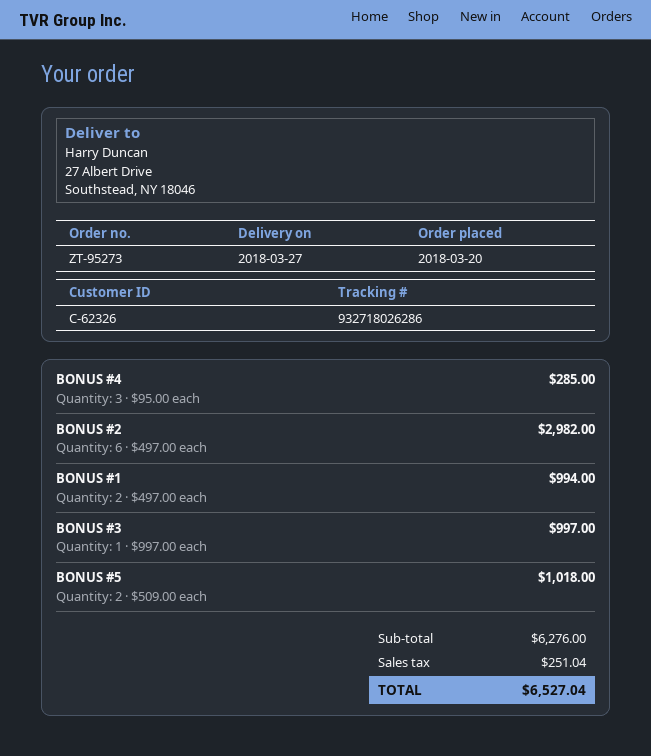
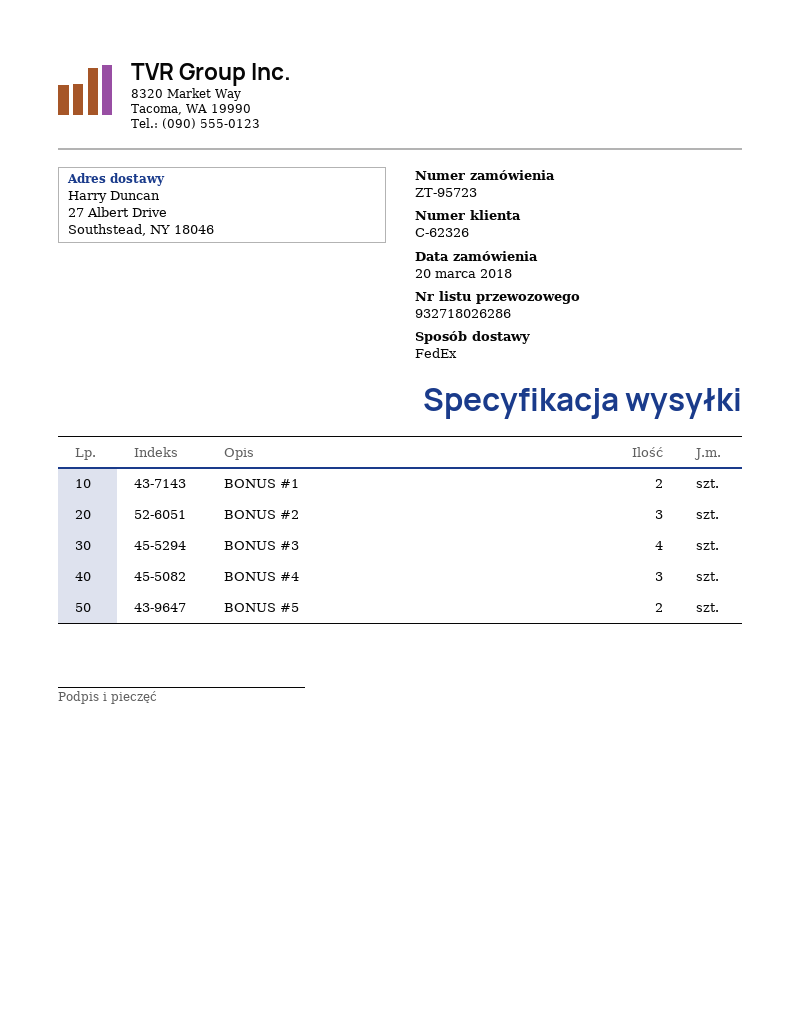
order number: ZT-95273 -> ZT-95723
BONUS #2: 6 -> 3
BONUS #3: 1 -> 4

